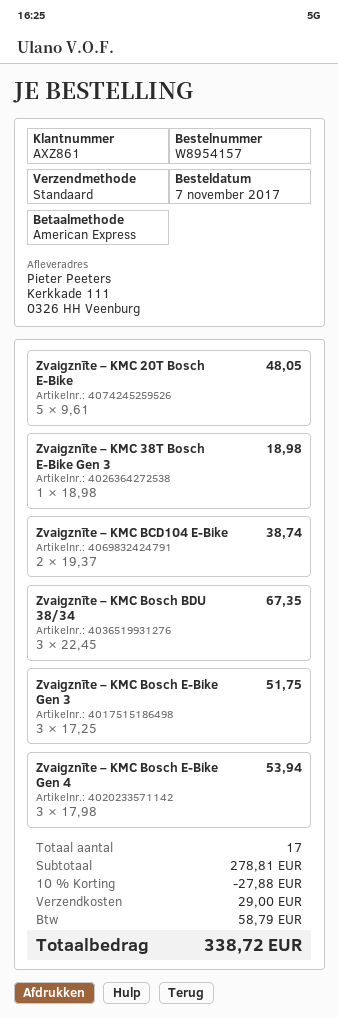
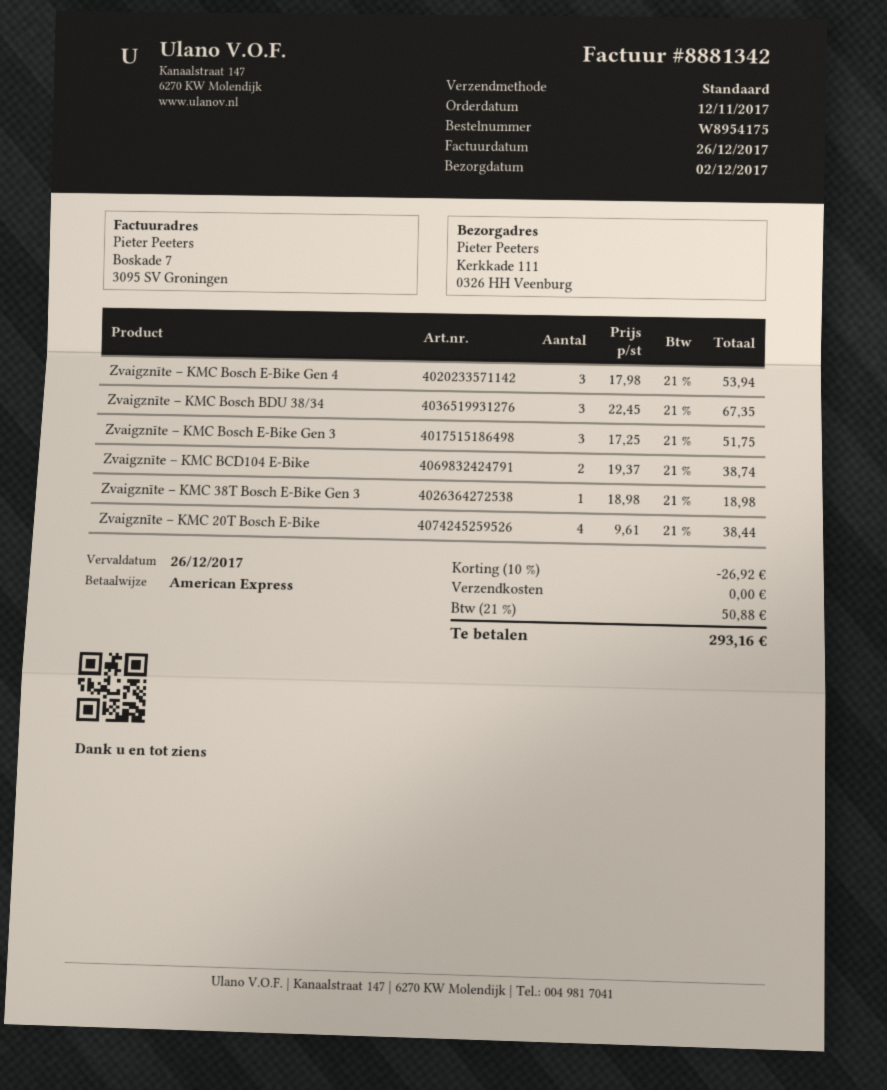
order number: W8954157 -> W8954175
order date: 2017-11-07 -> 2017-11-12
Zvaigznīte – KMC 20T Bosch E-Bike: 5 x 9.61 = 48.05 -> 4 x 9.61 = 38.44
discount: 10% = 27.88 -> 10% = 26.92
shipping: 29.00 -> 0.00
tax: 58.79 -> 50.88
total: 338.72 -> 293.16

